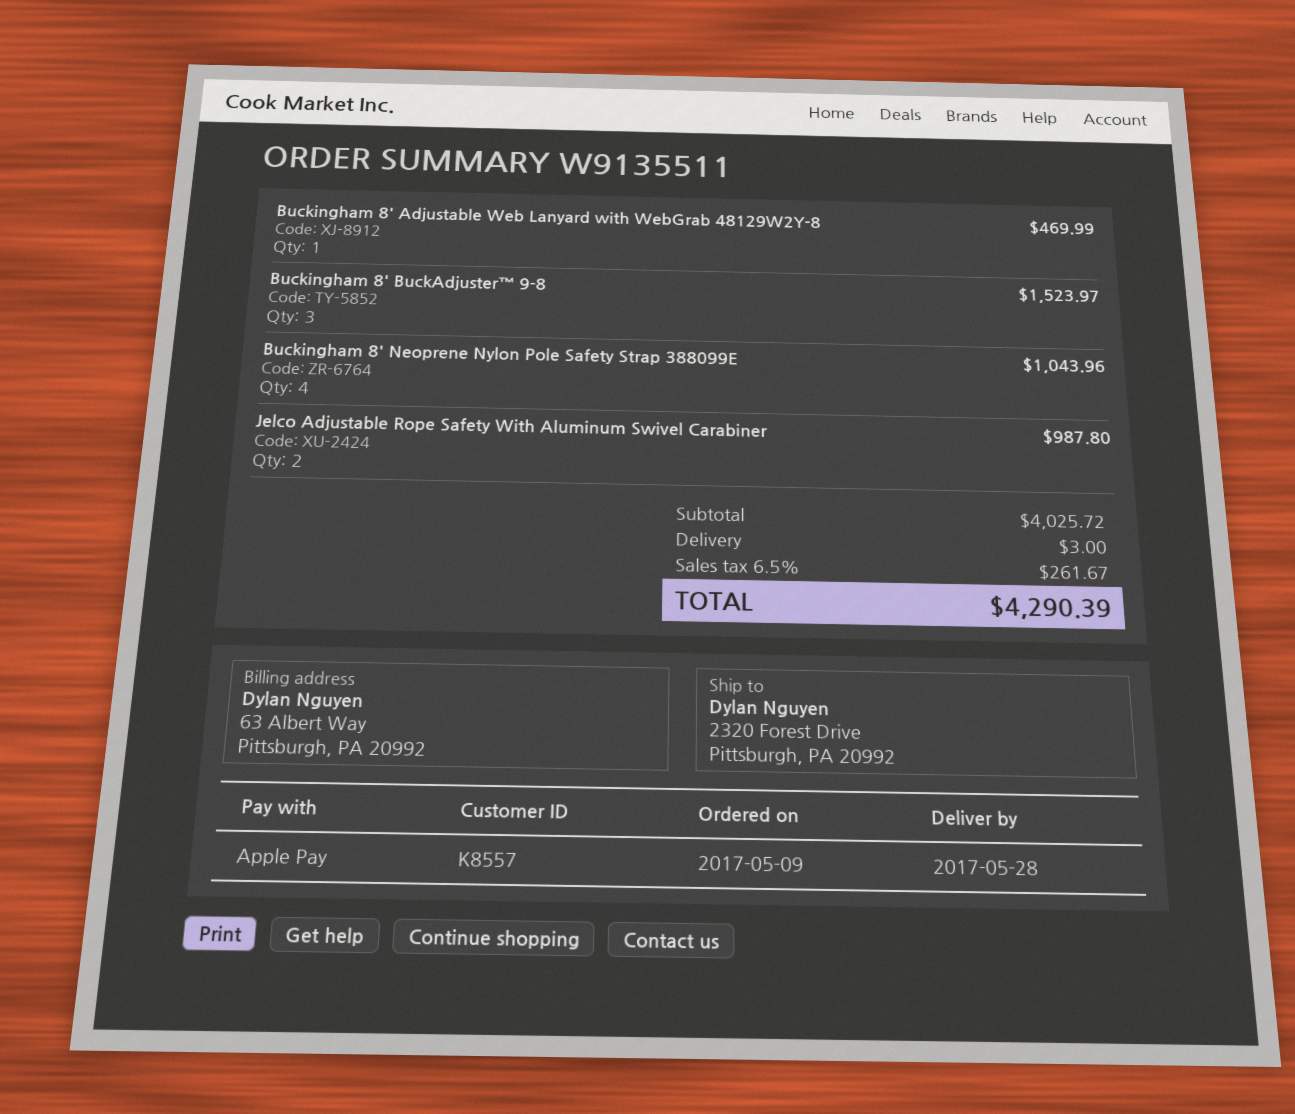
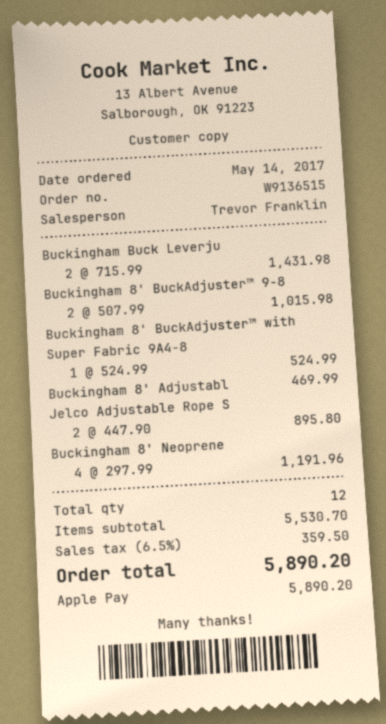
order number: W9135511 -> W9136515
order date: 2017-05-09 -> 2017-05-14
Buckingham 8' BuckAdjuster™ 9-8: 3 for 1523.97 -> 2 for 1015.98
Buckingham 8' Neoprene Nylon Pole Safety Strap 388099E: 4 for 1043.96 -> 4 for 1191.96
Jelco Adjustable Rope Safety With Aluminum Swivel Carabiner: 2 for 987.80 -> 2 for 895.80
Buckingham Buck Leverju: none -> 2 for 1431.98
Buckingham 8' BuckAdjuster™ with Super Fabric 9A4-8: none -> 1 for 524.99
subtotal: 4025.72 -> 5530.70
shipping: 3.00 -> none
tax: 6.5% = 261.67 -> 6.5% = 359.50
total: 4290.39 -> 5890.20

